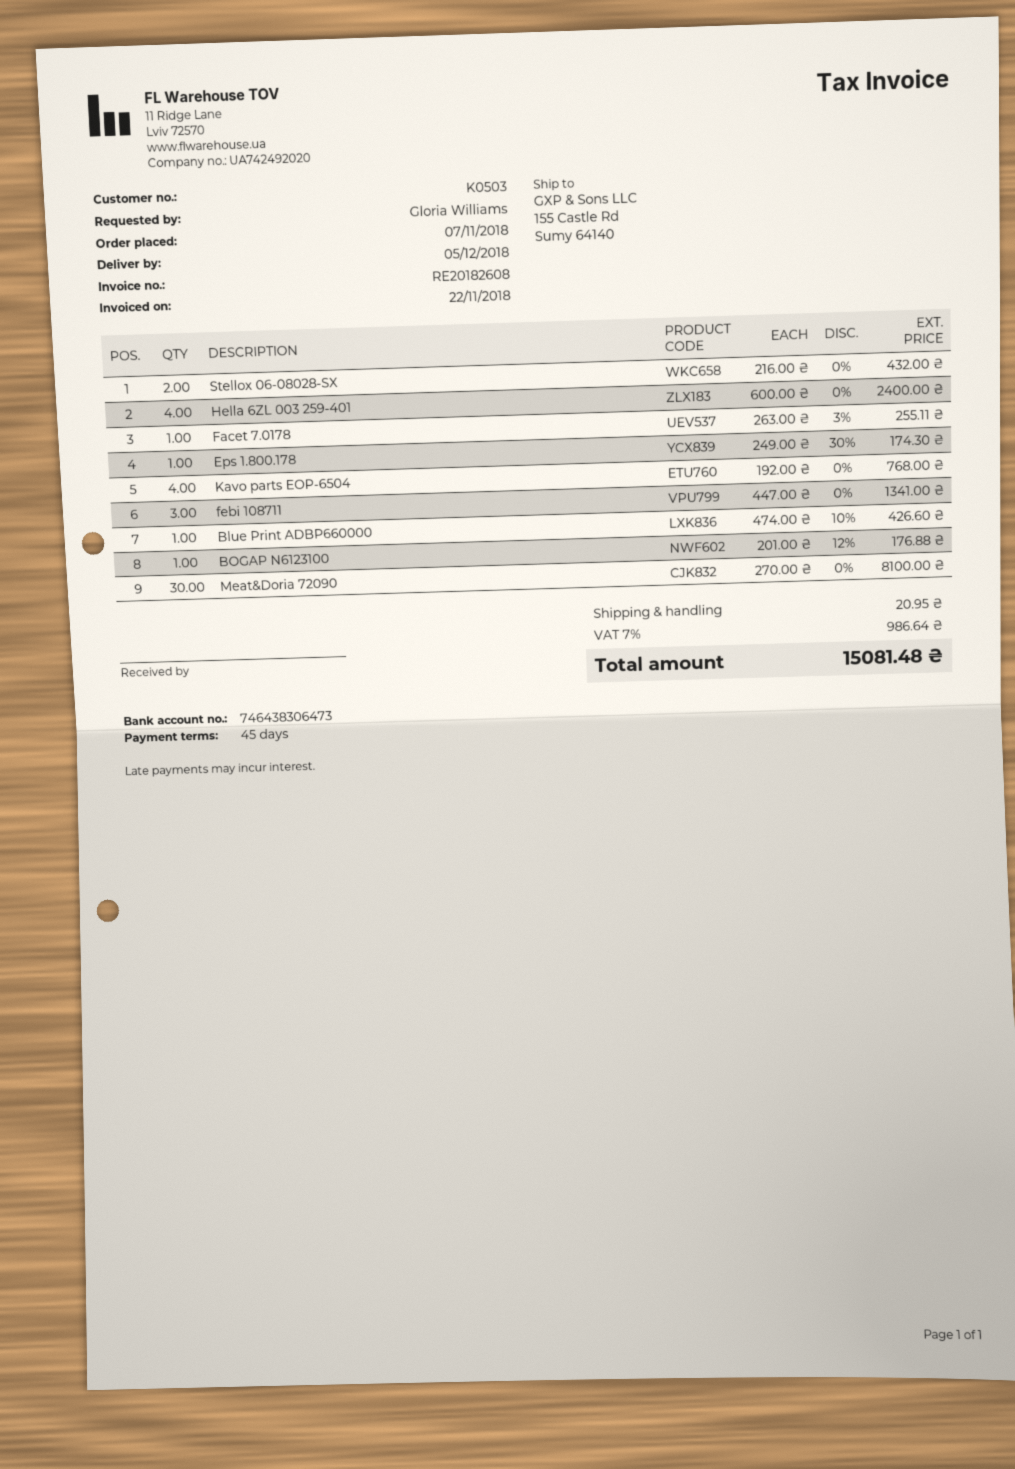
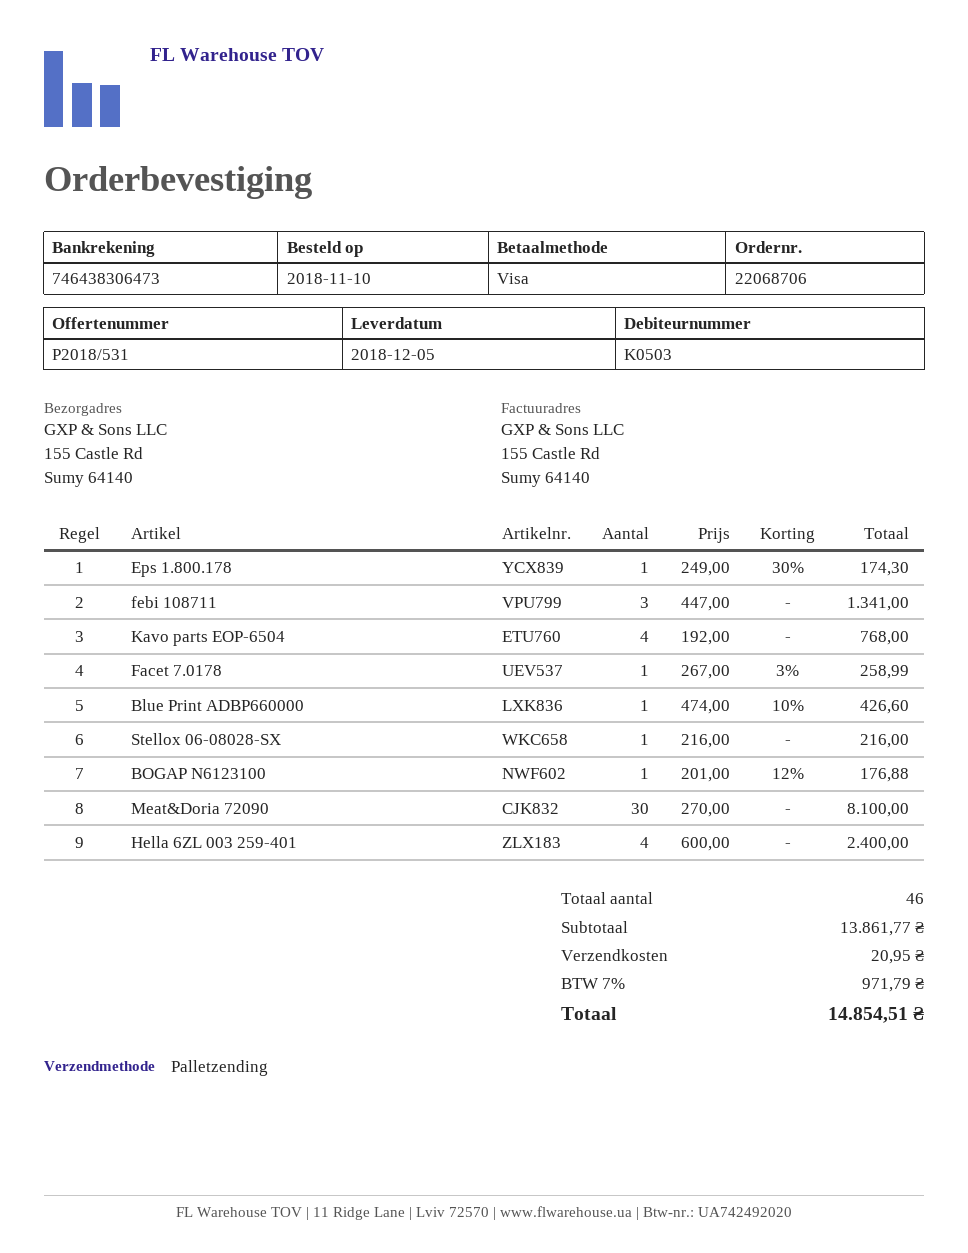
order date: 2018-11-07 -> 2018-11-10
Stellox 06-08028-SX: 2 x 216.00 = 432.00 -> 1 x 216.00 = 216.00
Facet 7.0178: 1 x 263.00 - 3% = 255.11 -> 1 x 267.00 - 3% = 258.99
tax: 7% = 986.64 -> 7% = 971.79
total: 15081.48 -> 14854.51

